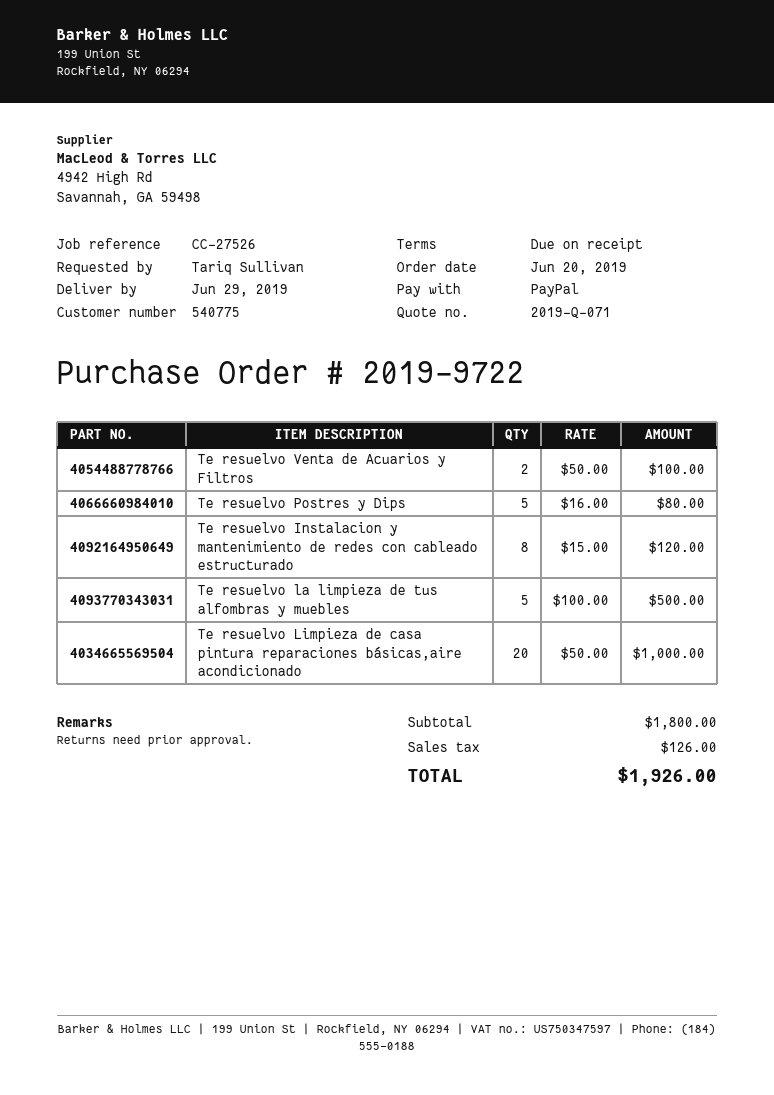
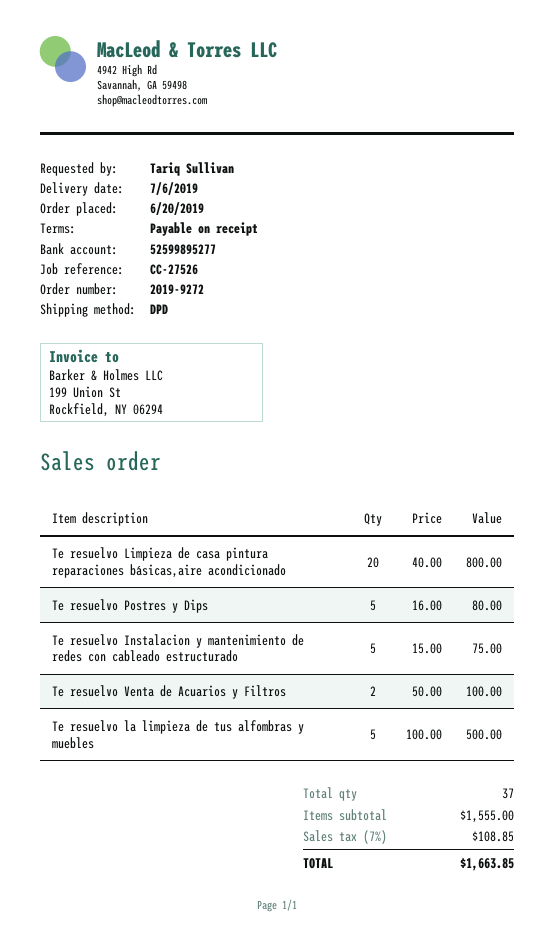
order number: 2019-9722 -> 2019-9272
delivery date: 2019-06-29 -> 2019-07-06
Te resuelvo Instalacion y mantenimiento de redes con cableado estructurado: 8 x 15.00 = 120.00 -> 5 x 15.00 = 75.00
Te resuelvo Limpieza de casa pintura reparaciones básicas,aire acondicionado: 20 x 50.00 = 1000.00 -> 20 x 40.00 = 800.00
subtotal: 1800.00 -> 1555.00
tax: 126.00 -> 108.85
total: 1926.00 -> 1663.85

